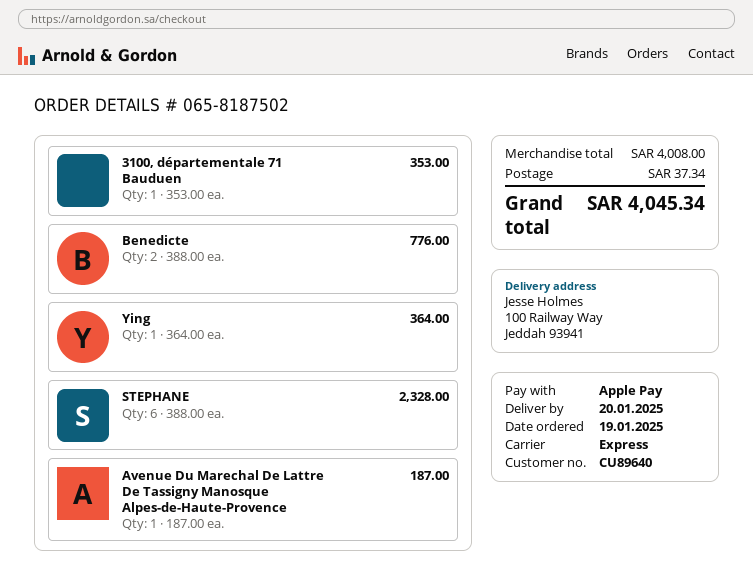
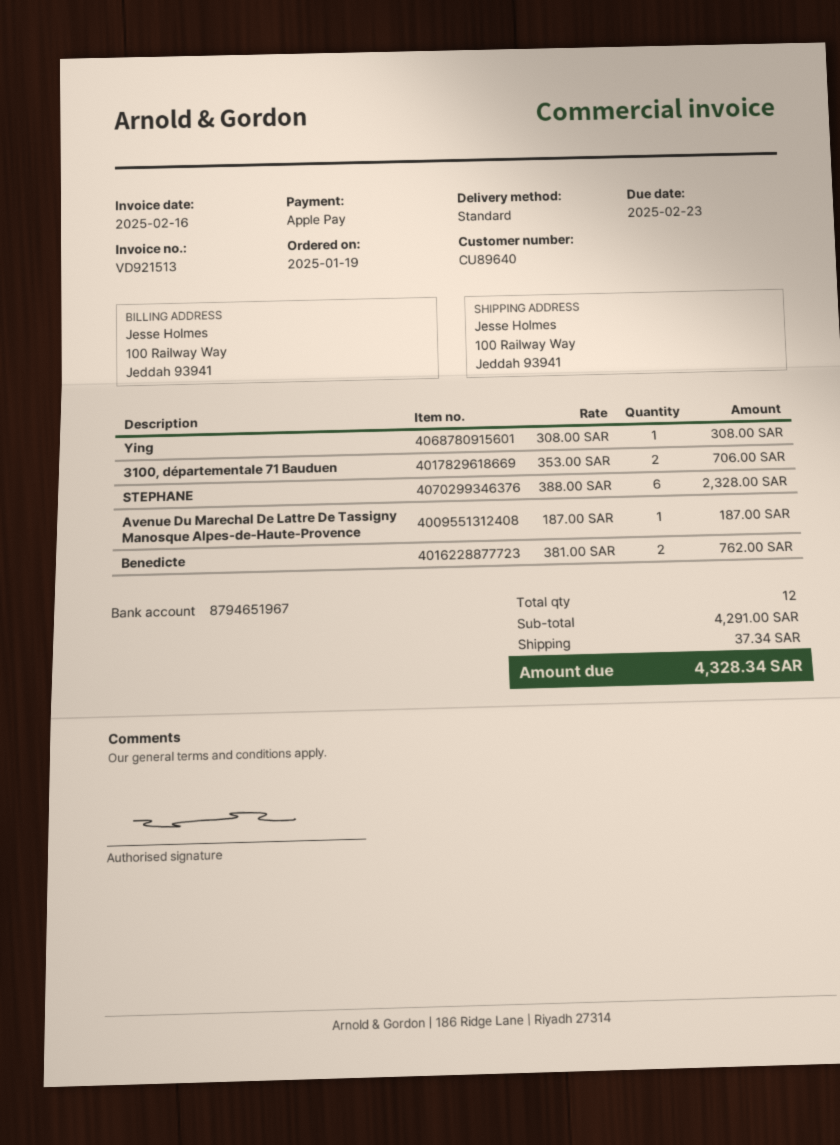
shipping method: express -> standard
3100, départementale 71 Bauduen: 1 x 353.00 = 353.00 -> 2 x 353.00 = 706.00
Benedicte: 2 x 388.00 = 776.00 -> 2 x 381.00 = 762.00
Ying: 1 x 364.00 = 364.00 -> 1 x 308.00 = 308.00
subtotal: 4008.00 -> 4291.00
total: 4045.34 -> 4328.34

